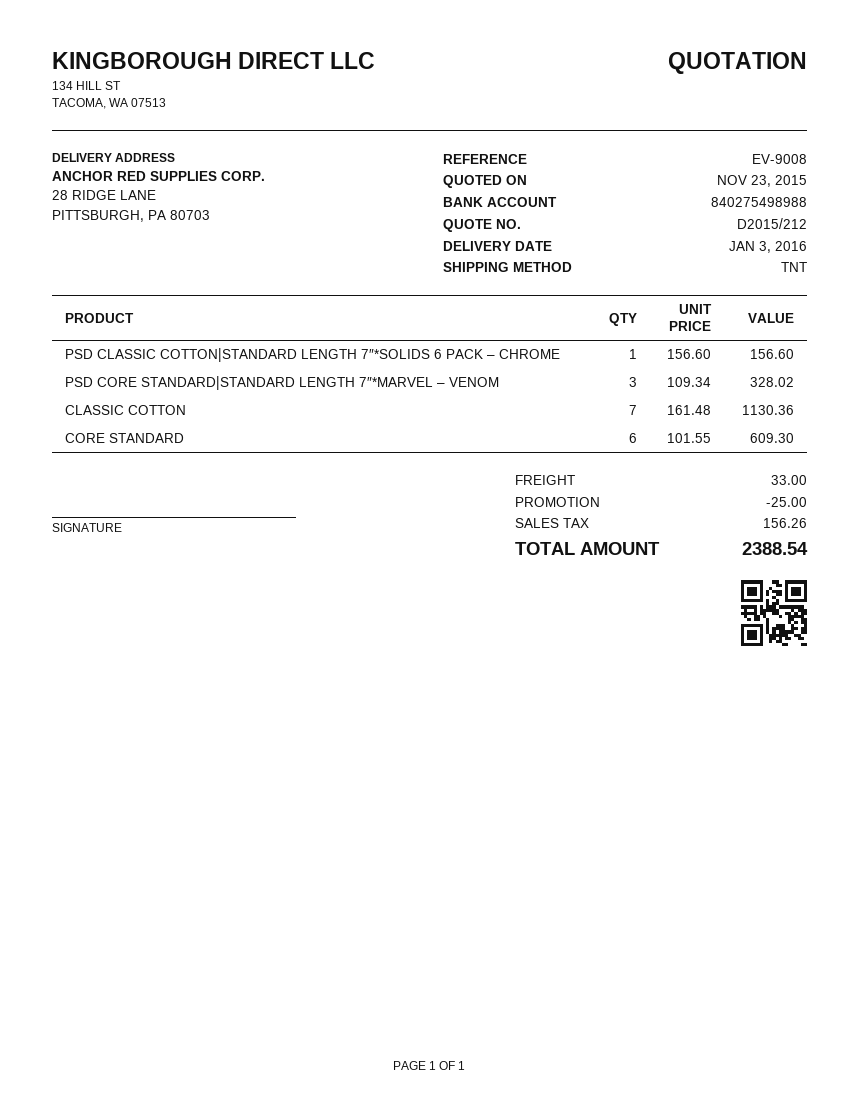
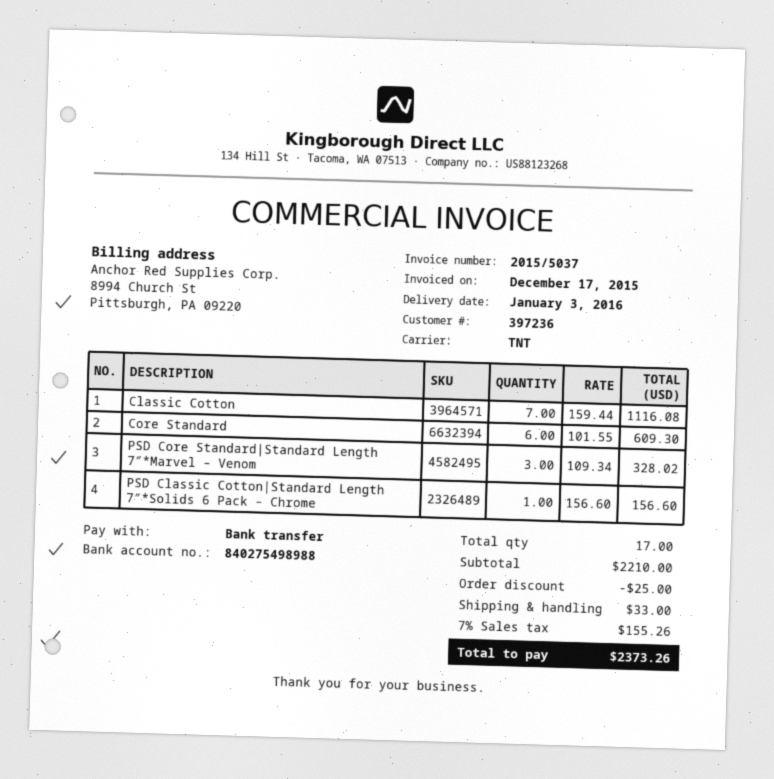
CLASSIC COTTON: 7 x 161.48 = 1130.36 -> 7 x 159.44 = 1116.08
tax: 156.26 -> 155.26
total: 2388.54 -> 2373.26

